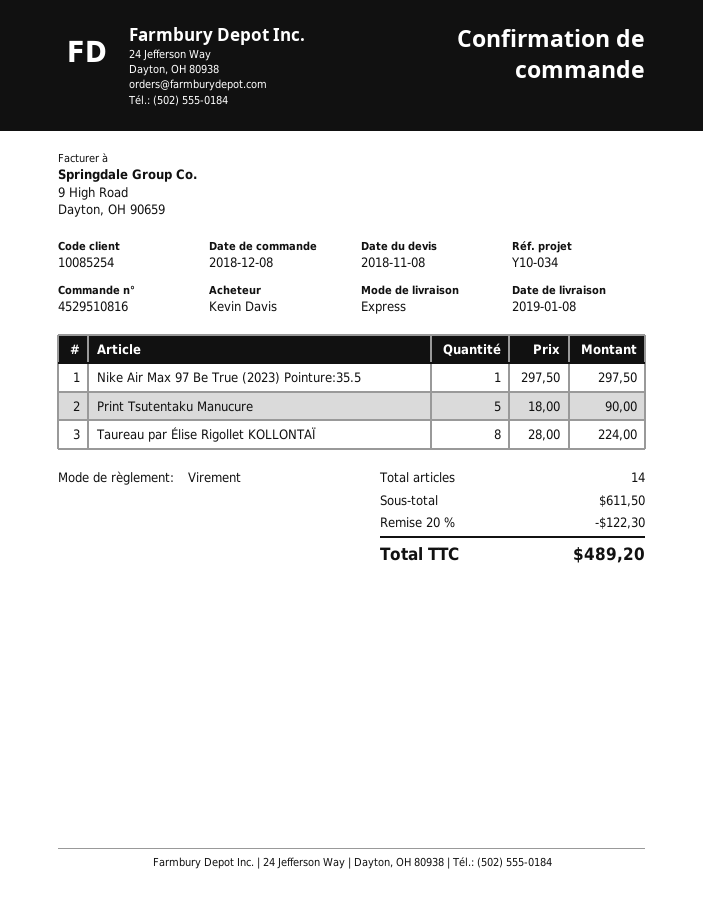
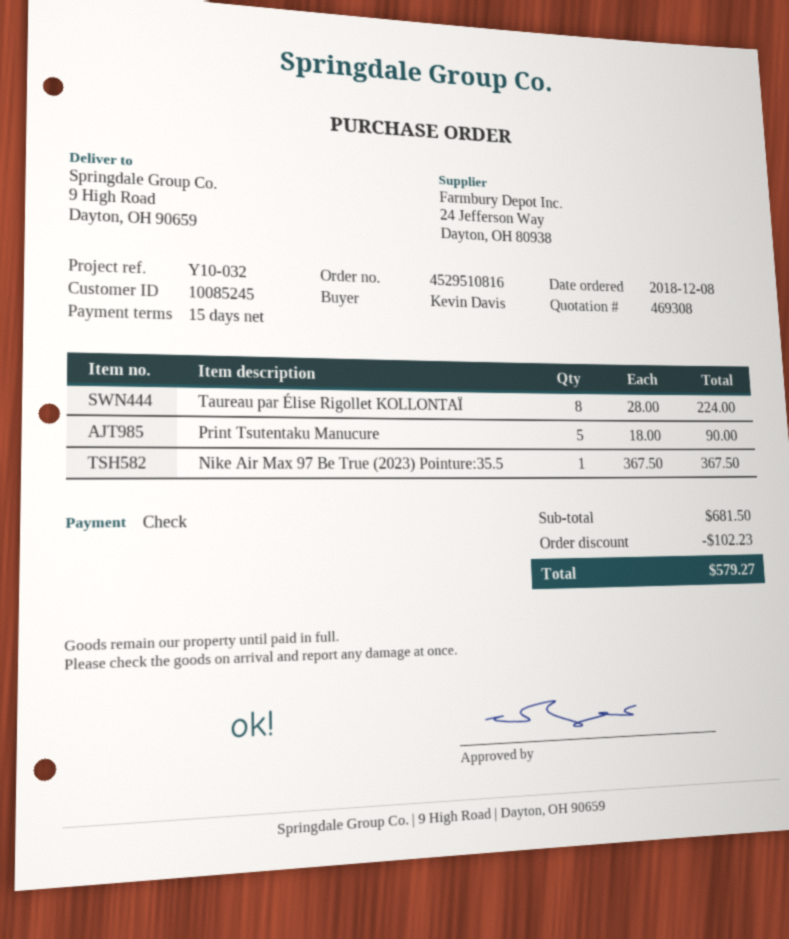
customer number: 10085254 -> 10085245
reference: Y10-034 -> Y10-032
payment method: bank transfer -> cheque
Nike Air Max 97 Be True (2023) Pointure:35.5: 1 x 297.50 = 297.50 -> 1 x 367.50 = 367.50
subtotal: 611.50 -> 681.50
discount: 122.30 -> 102.23
total: 489.20 -> 579.27

